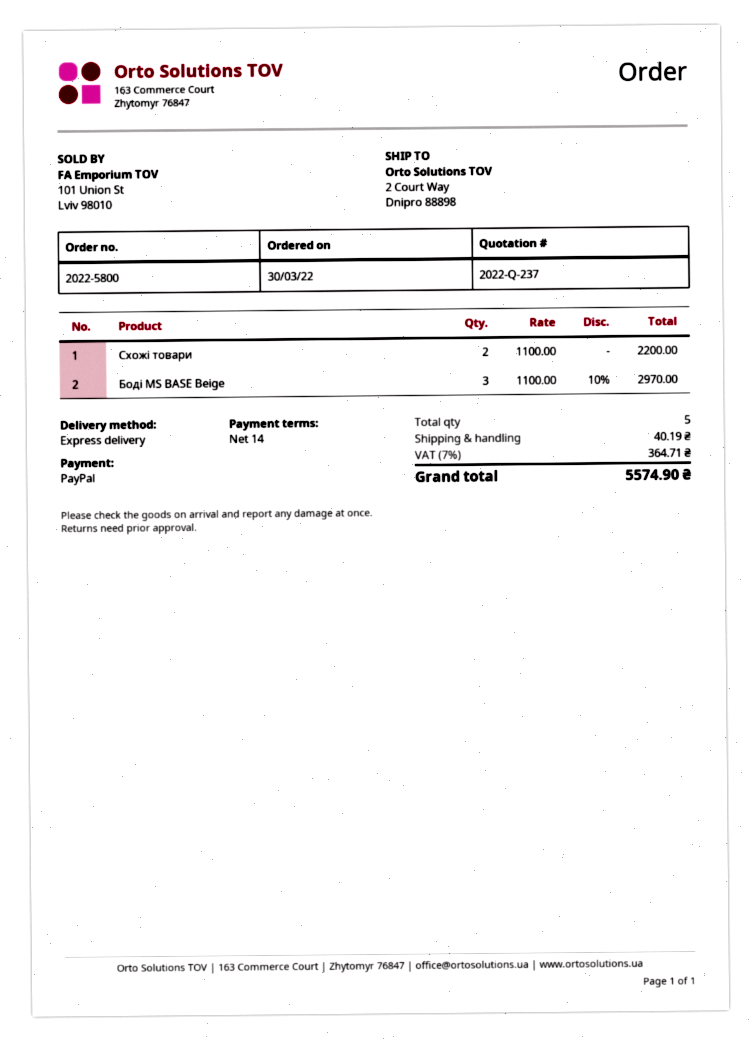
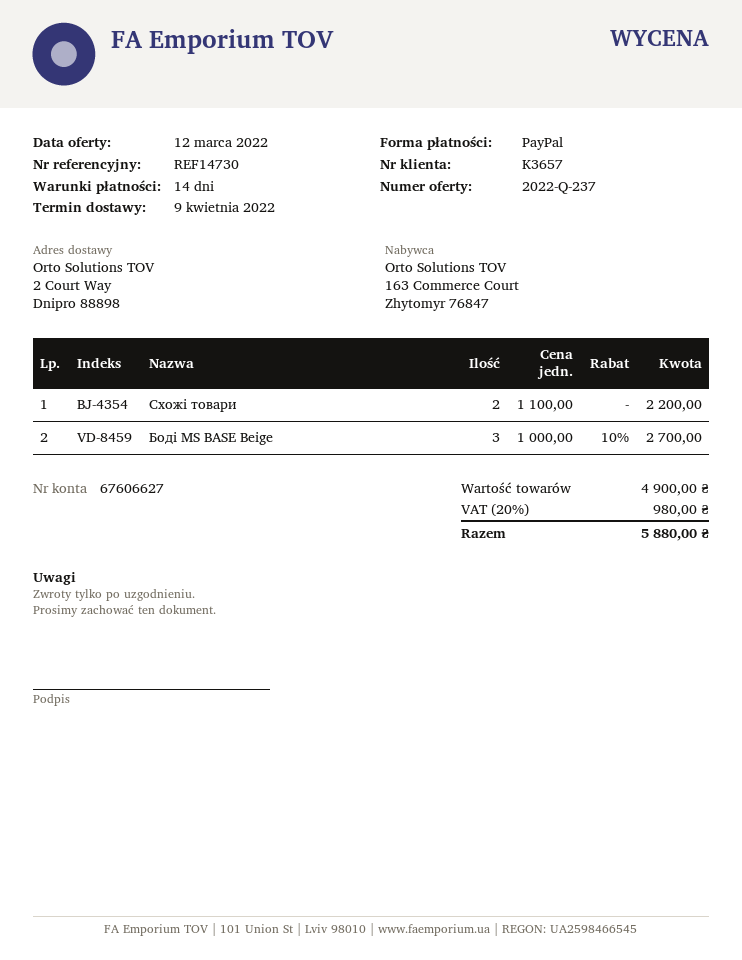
Боді MS BASE Beige: 3 x 1100.00 - 10% = 2970.00 -> 3 x 1000.00 - 10% = 2700.00
shipping: 40.19 -> none
tax: 7% = 364.71 -> 20% = 980.00
total: 5574.90 -> 5880.00

